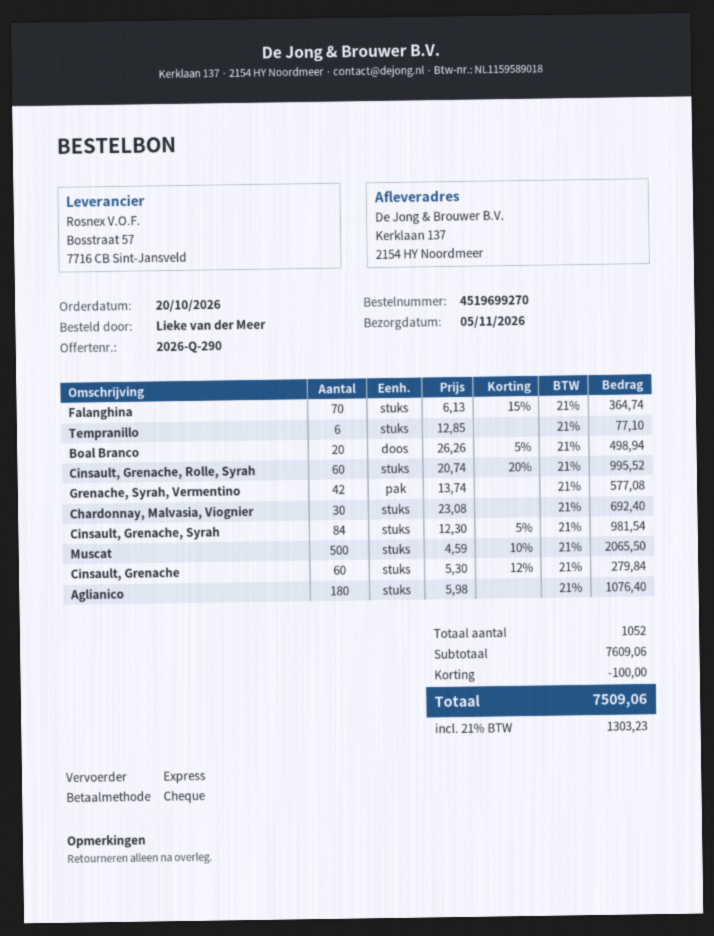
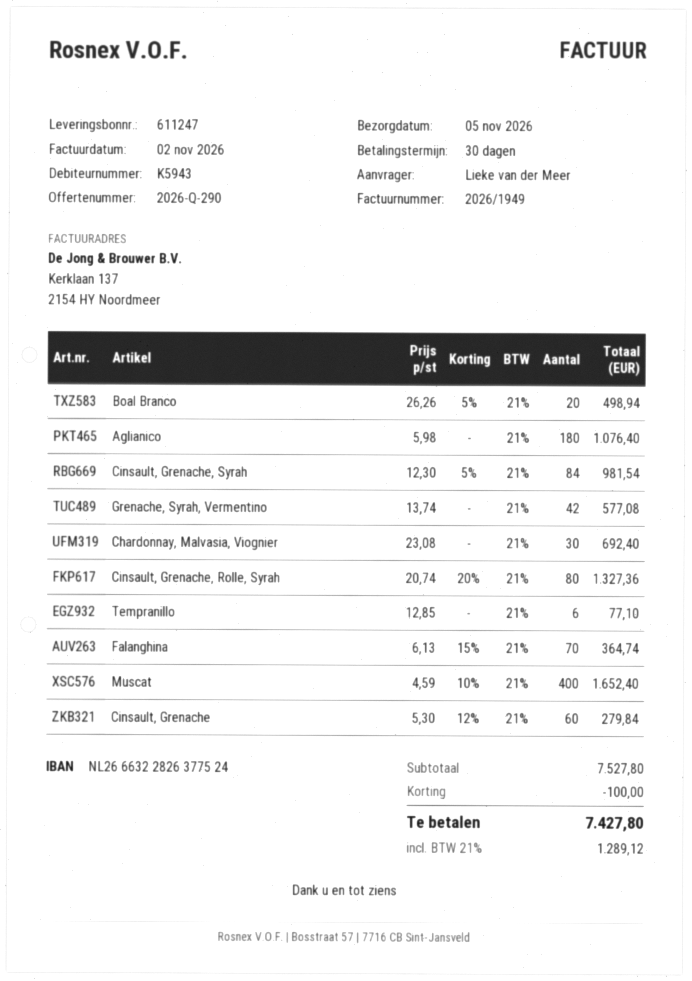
Cinsault, Grenache, Rolle, Syrah: 60 x 20.74 - 20% = 995.52 -> 80 x 20.74 - 20% = 1327.36
Muscat: 500 x 4.59 - 10% = 2065.50 -> 400 x 4.59 - 10% = 1652.40
subtotal: 7609.06 -> 7527.80
tax: 21% = 1303.23 -> 21% = 1289.12
total: 7509.06 -> 7427.80

